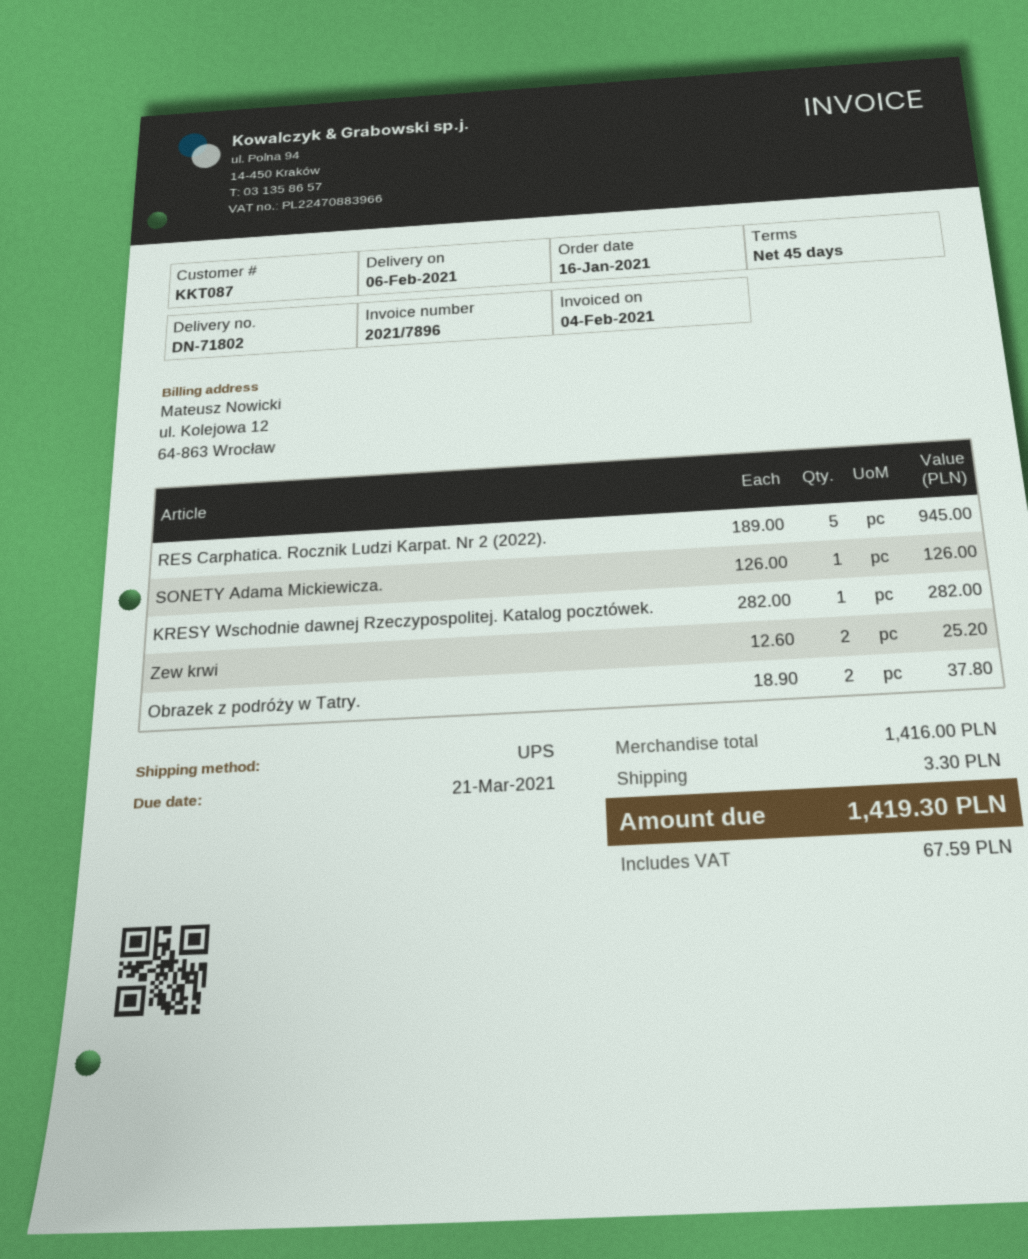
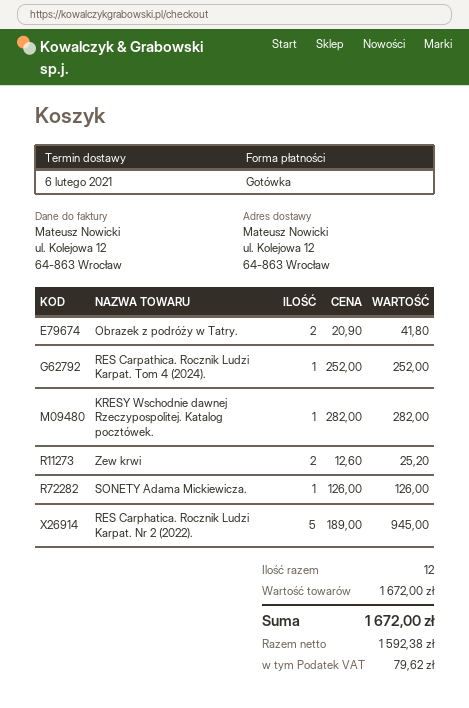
Obrazek z podróży w Tatry.: 2 x 18.90 = 37.80 -> 2 x 20.90 = 41.80
RES Carpathica. Rocznik Ludzi Karpat. Tom 4 (2024).: none -> 1 x 252.00 = 252.00
subtotal: 1416.00 -> 1672.00
shipping: 3.30 -> none
tax: 67.59 -> 79.62
total: 1419.30 -> 1672.00

